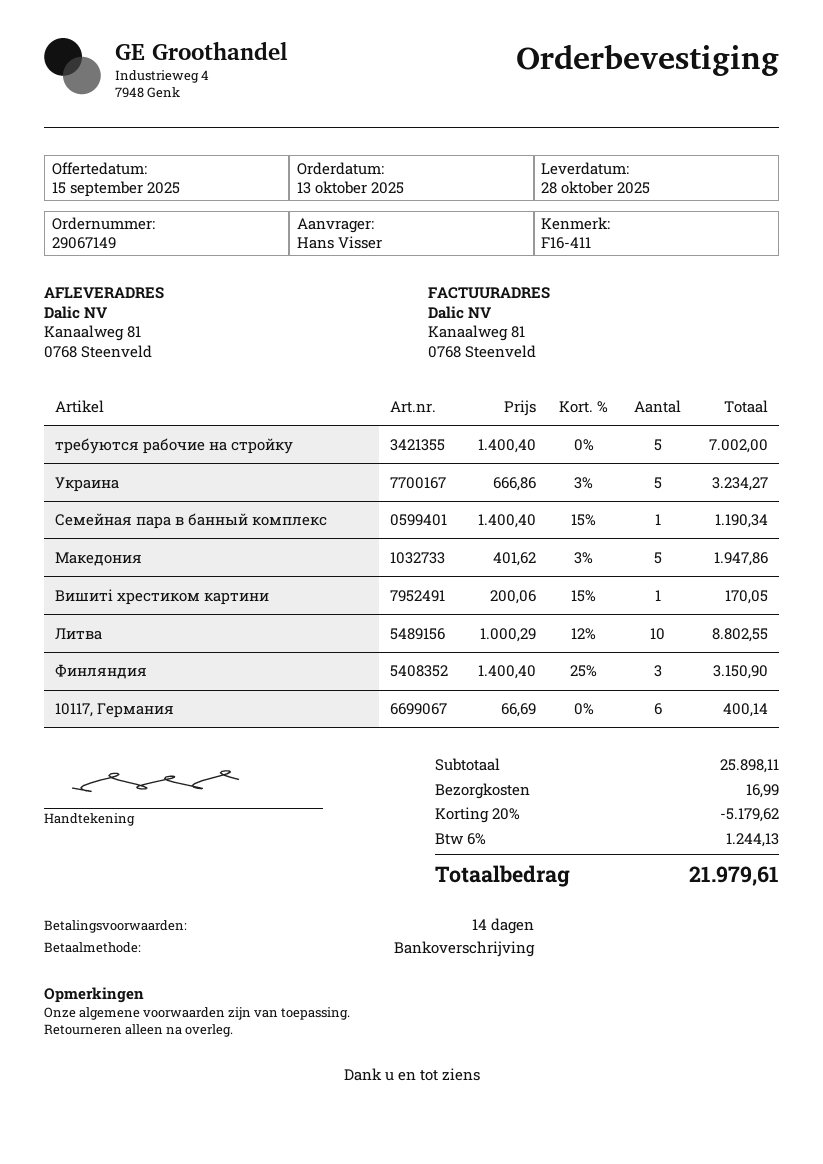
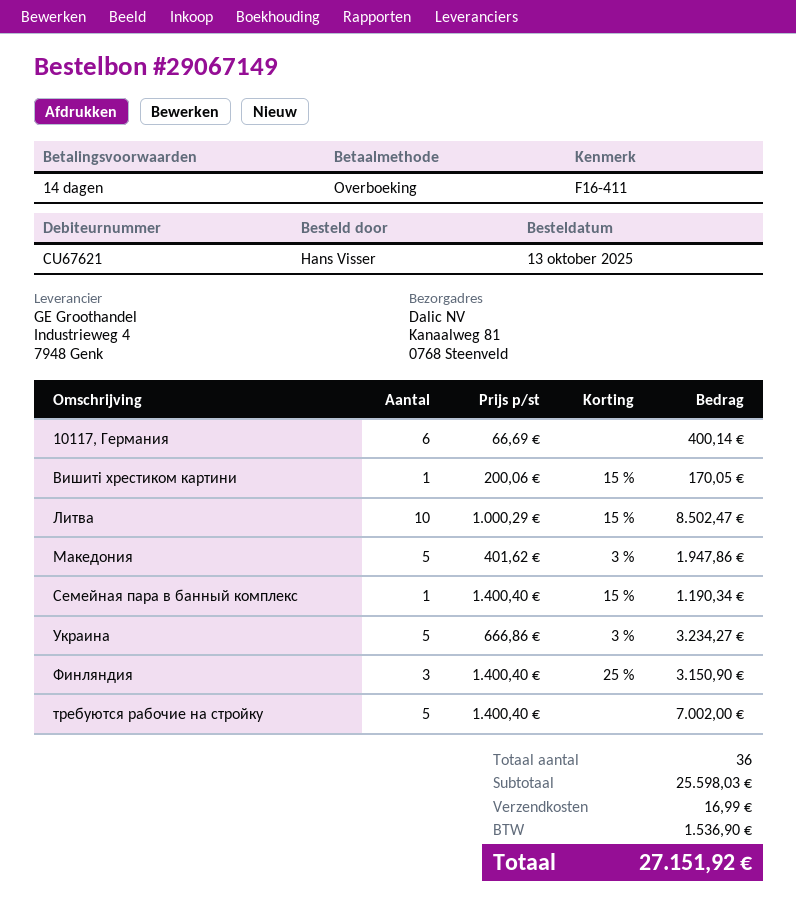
Литва: 10 x 1000.29 - 12% = 8802.55 -> 10 x 1000.29 - 15% = 8502.47
subtotal: 25898.11 -> 25598.03
discount: 20% = 5179.62 -> none
tax: 1244.13 -> 1536.90
total: 21979.61 -> 27151.92

